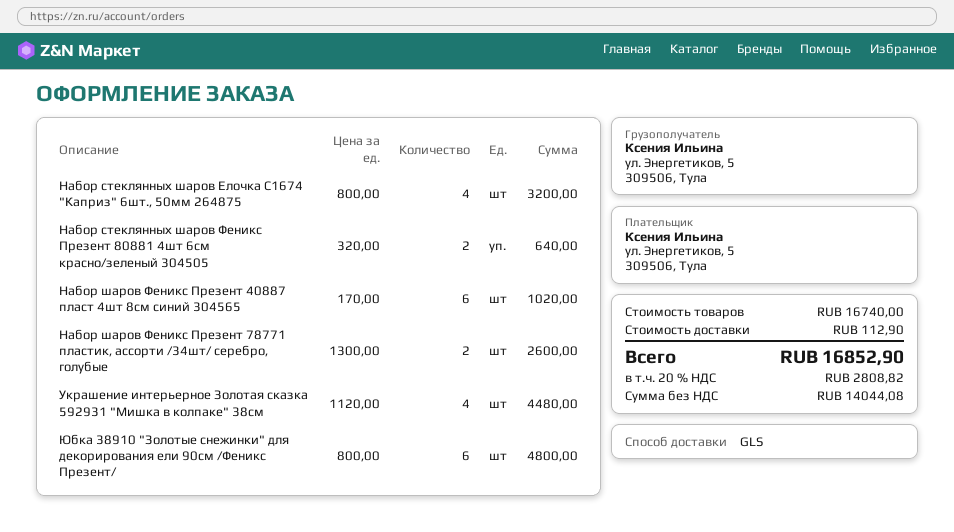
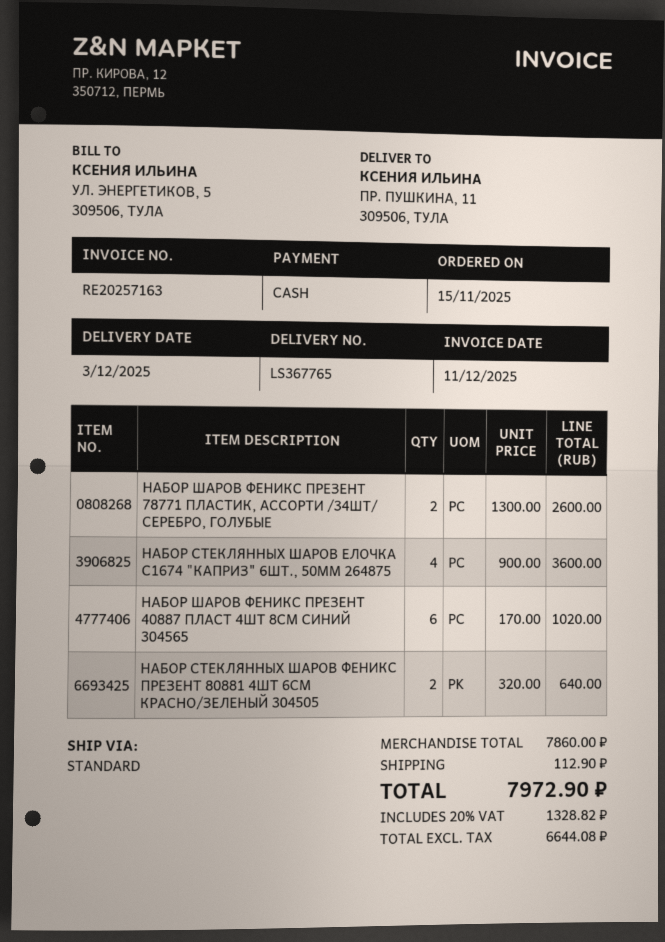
shipping method: GLS -> standard
ship to: ул. Энергетиков, 5, 309506, Тула -> ПР. ПУШКИНА, 11, 309506, ТУЛА
Набор стеклянных шаров Елочка С1674 "Каприз" 6шт., 50мм 264875: 4 x 800.00 = 3200.00 -> 4 x 900.00 = 3600.00
Украшение интерьерное Золотая сказка 592931 "Мишка в колпаке" 38см: 4 x 1120.00 = 4480.00 -> none
Юбка 38910 "Золотые снежинки" для декорирования ели 90см /Феникс Презент/: 6 x 800.00 = 4800.00 -> none
subtotal: 16740.00 -> 7860.00
net: 14044.08 -> 6644.08
tax: 20% = 2808.82 -> 20% = 1328.82
total: 16852.90 -> 7972.90

